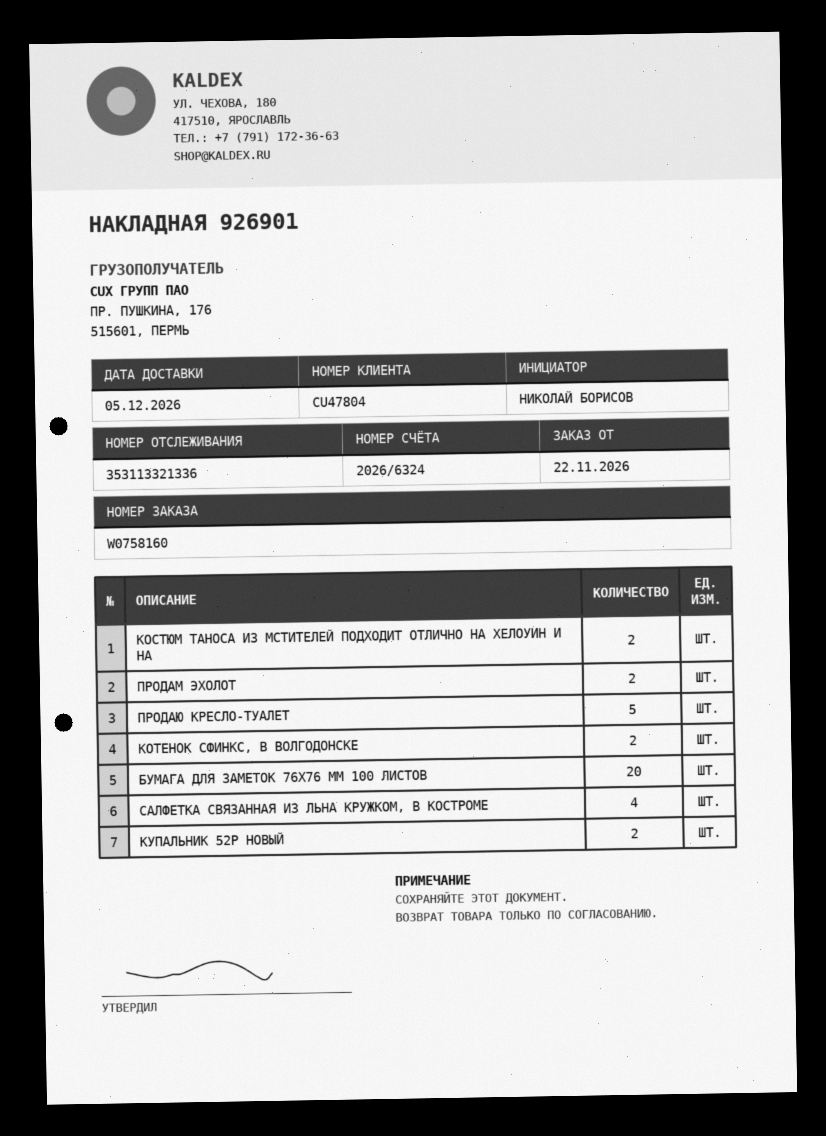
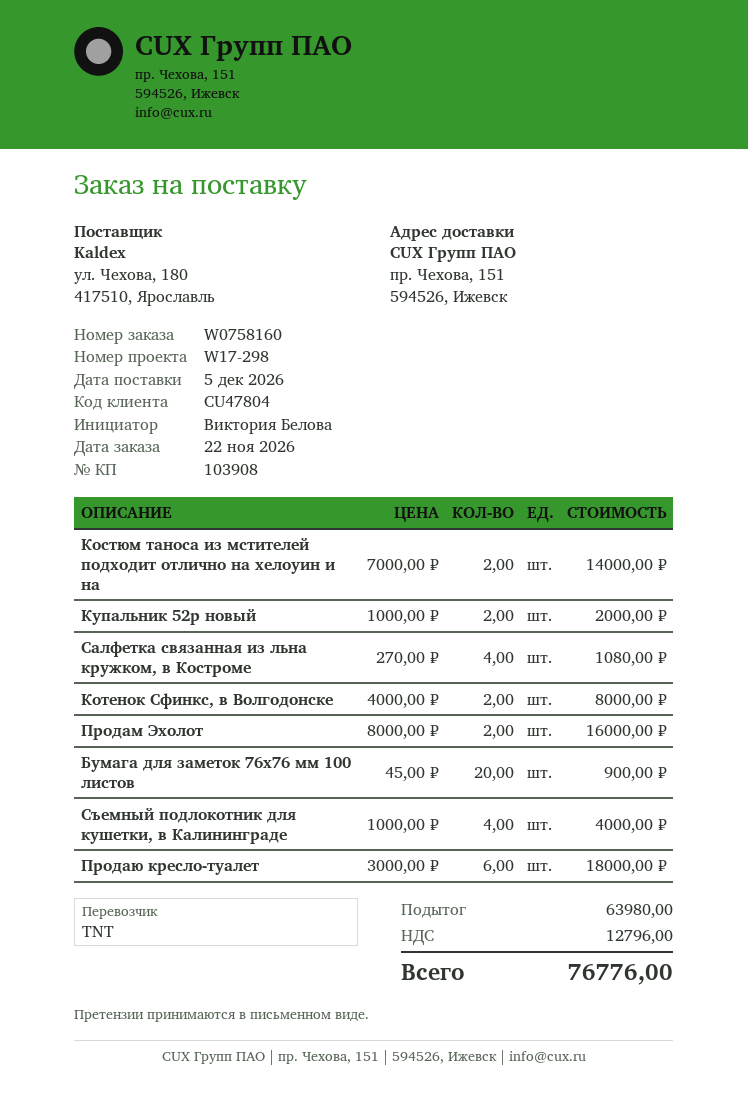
ordered by: НИКОЛАЙ БОРИСОВ -> Виктория Белова
ship to: ПР. ПУШКИНА, 176, 515601, ПЕРМЬ -> пр. Чехова, 151, 594526, Ижевск
ПРОДАЮ КРЕСЛО-ТУАЛЕТ: 5 -> 6
Съемный подлокотник для кушетки, в Калининграде: none -> 4

